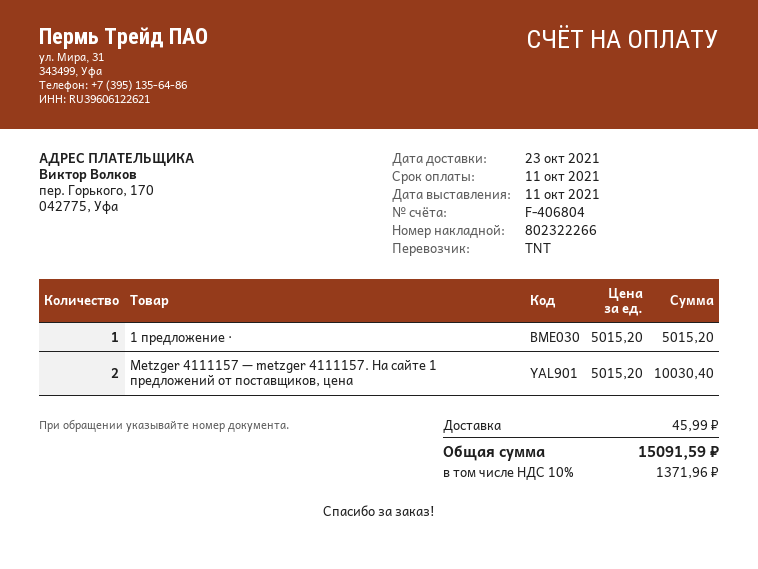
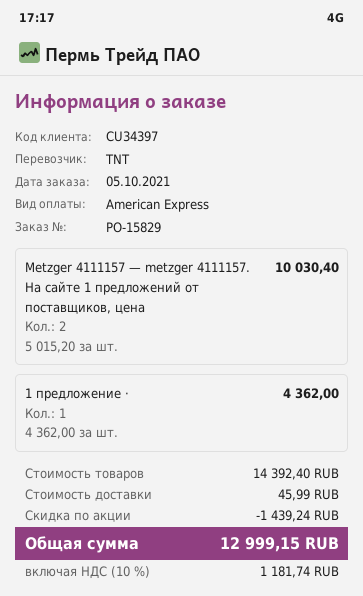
1 предложение ·: 1 x 5015.20 = 5015.20 -> 1 x 4362.00 = 4362.00
discount: none -> 1439.24
tax: 10% = 1371.96 -> 10% = 1181.74
total: 15091.59 -> 12999.15

